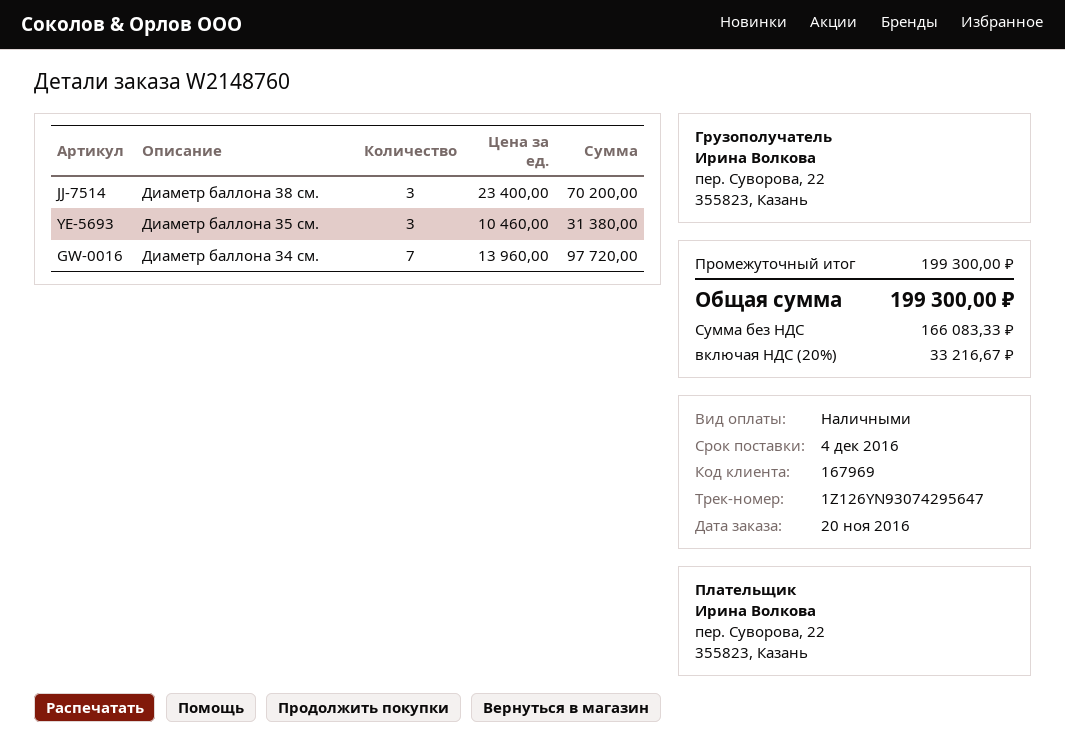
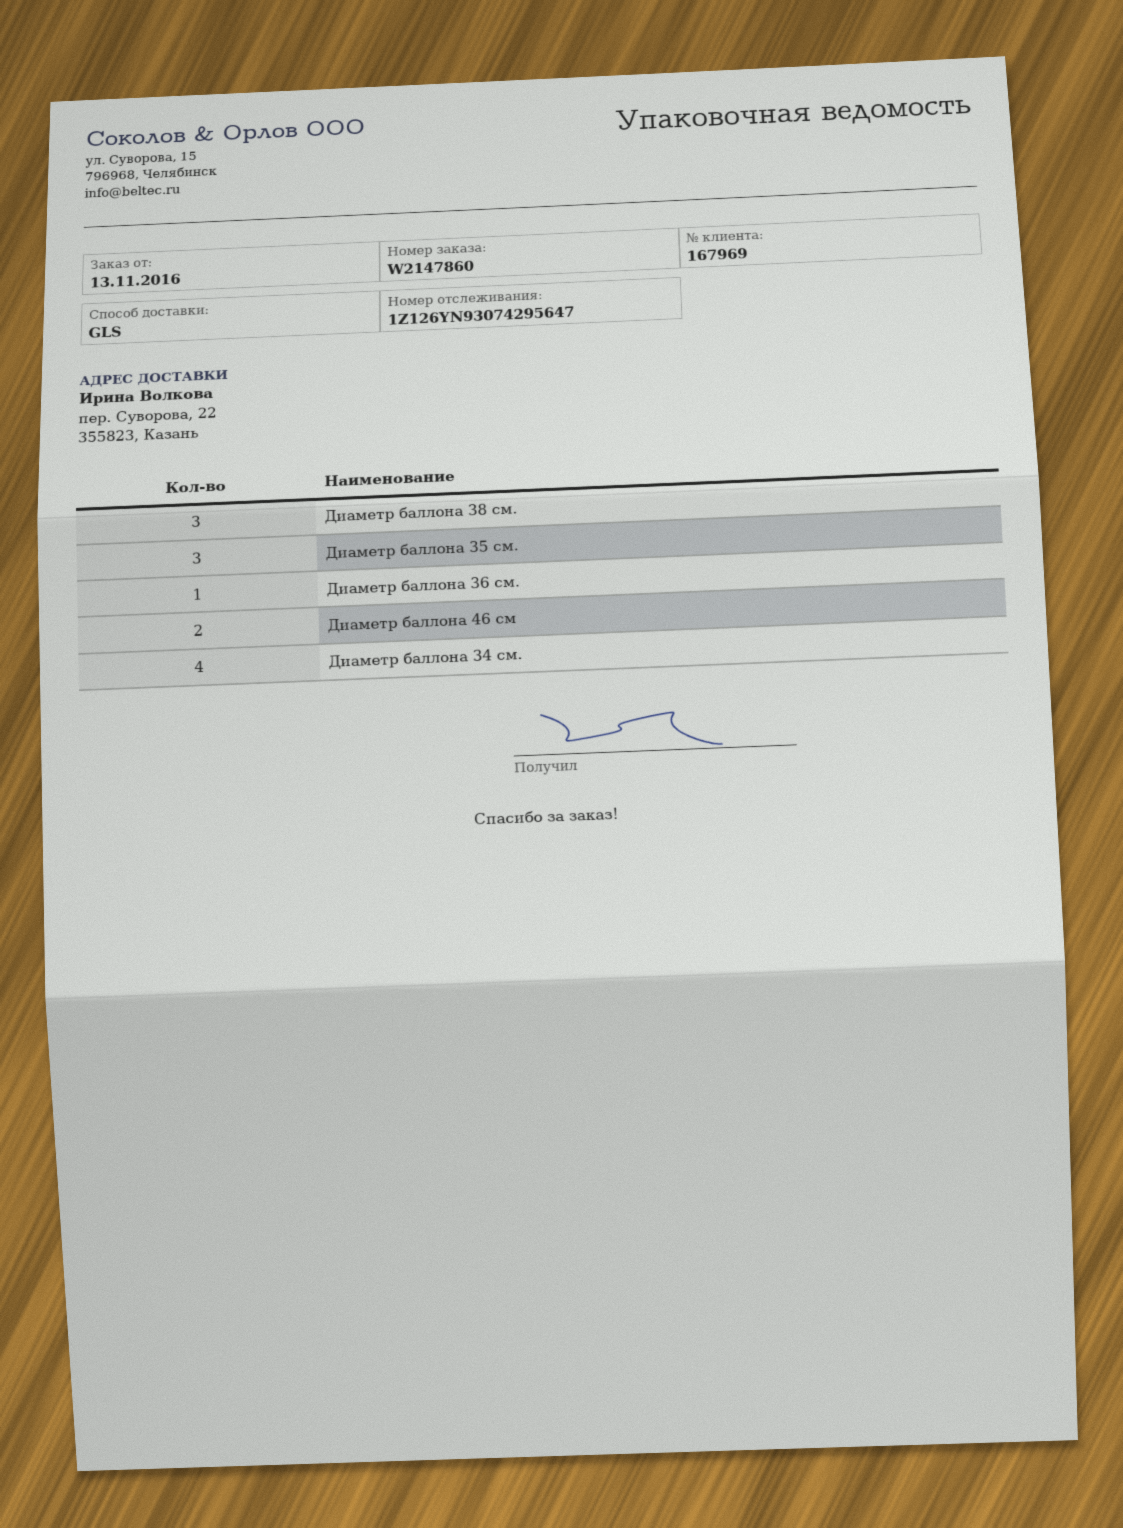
order number: W2148760 -> W2147860
order date: 2016-11-20 -> 2016-11-13
Диаметр баллона 34 см.: 7 -> 4
Диаметр баллона 36 см.: none -> 1
Диаметр баллона 46 см: none -> 2

